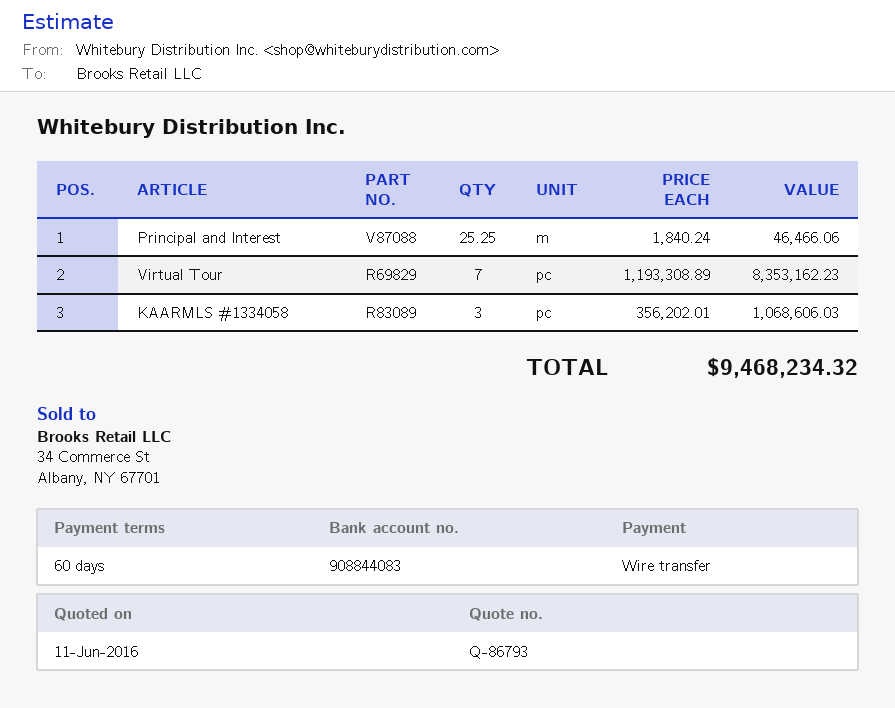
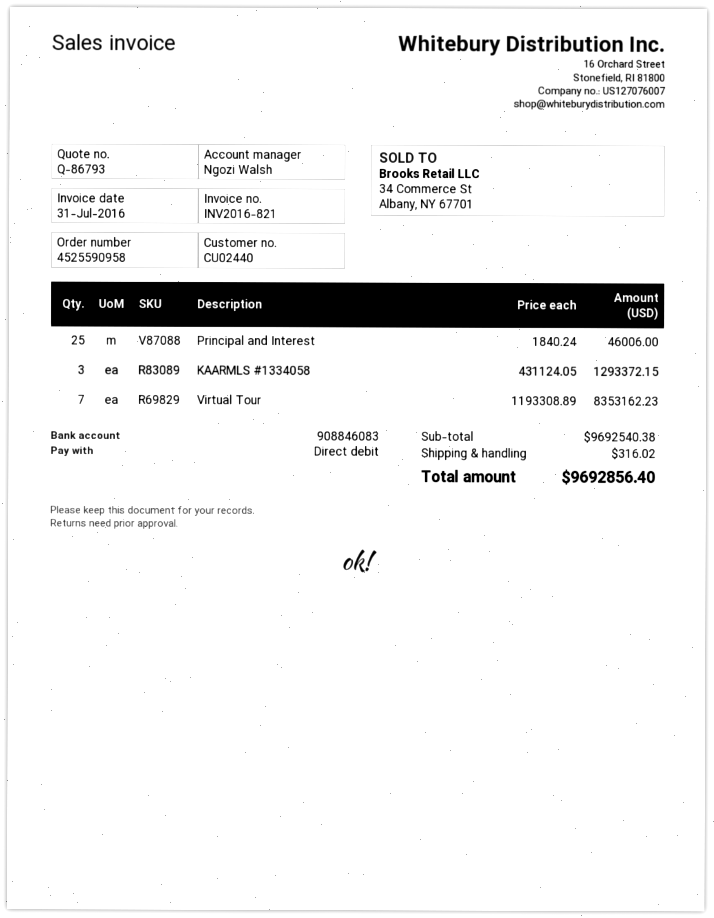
payment method: bank transfer -> direct debit
bank account: 908844083 -> 908846083
Principal and Interest: 25.25 x 1840.24 = 46466.06 -> 25 x 1840.24 = 46006.00
KAARMLS #1334058: 3 x 356202.01 = 1068606.03 -> 3 x 431124.05 = 1293372.15
shipping: none -> 316.02
total: 9468234.32 -> 9692856.40

